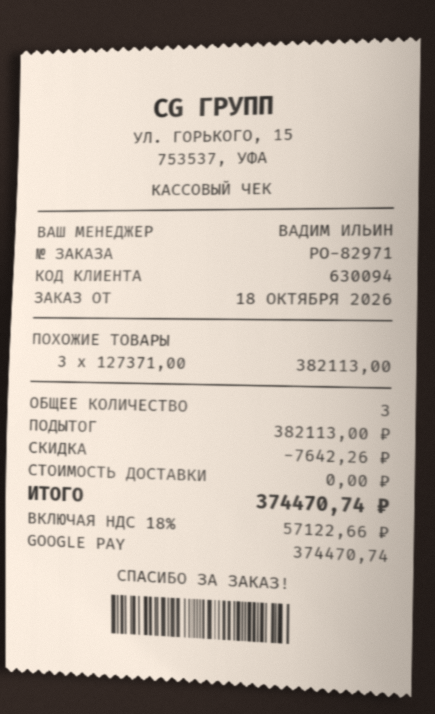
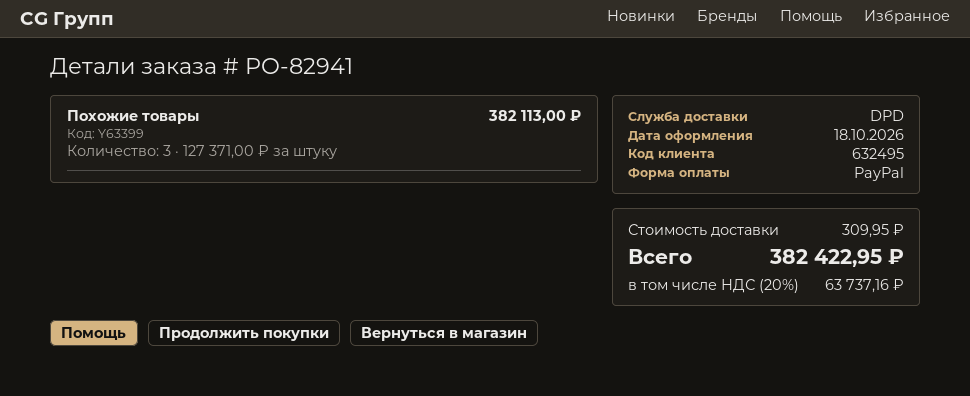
order number: PO-82971 -> PO-82941
customer number: 630094 -> 632495
payment method: Google Pay -> PayPal
discount: 7642.26 -> none
shipping: 0.00 -> 309.95
tax: 18% = 57122.66 -> 20% = 63737.16
total: 374470.74 -> 382422.95

